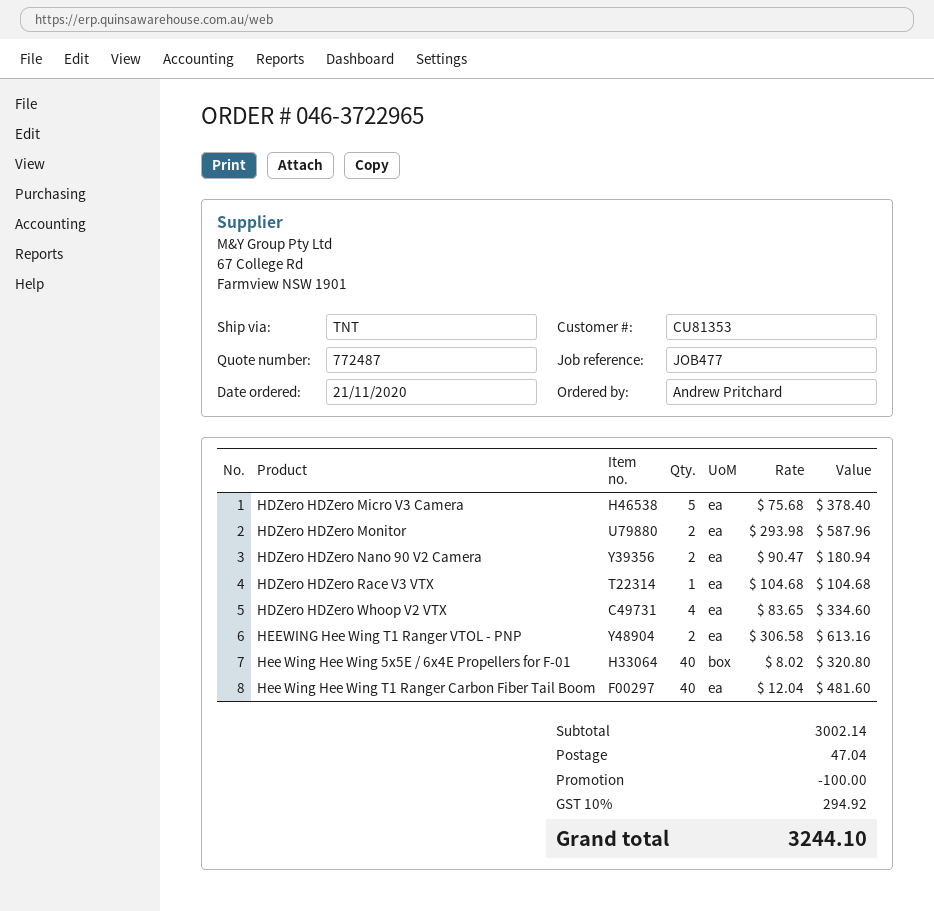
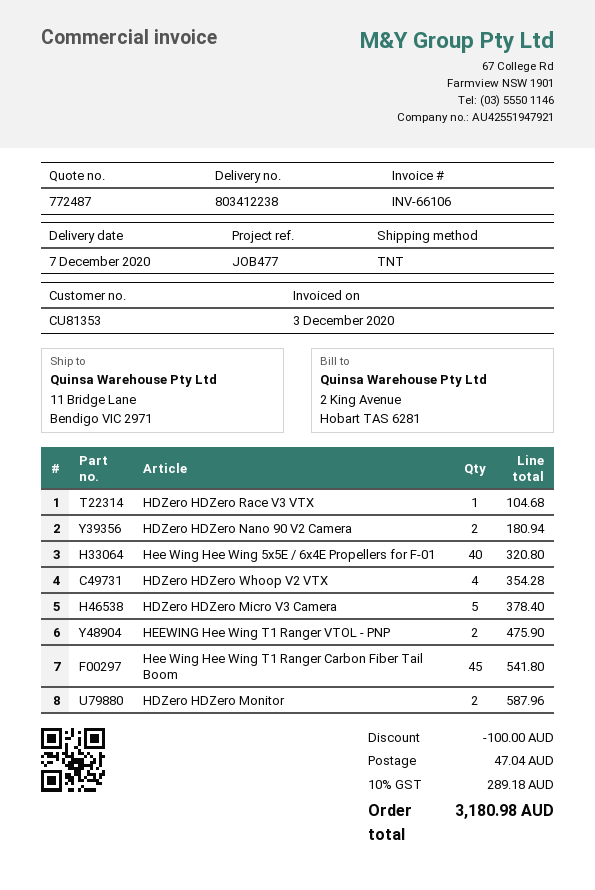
HDZero HDZero Whoop V2 VTX: 4 for 334.60 -> 4 for 354.28
HEEWING Hee Wing T1 Ranger VTOL - PNP: 2 for 613.16 -> 2 for 475.90
Hee Wing Hee Wing T1 Ranger Carbon Fiber Tail Boom: 40 for 481.60 -> 45 for 541.80
tax: 10% = 294.92 -> 10% = 289.18
total: 3244.10 -> 3180.98

